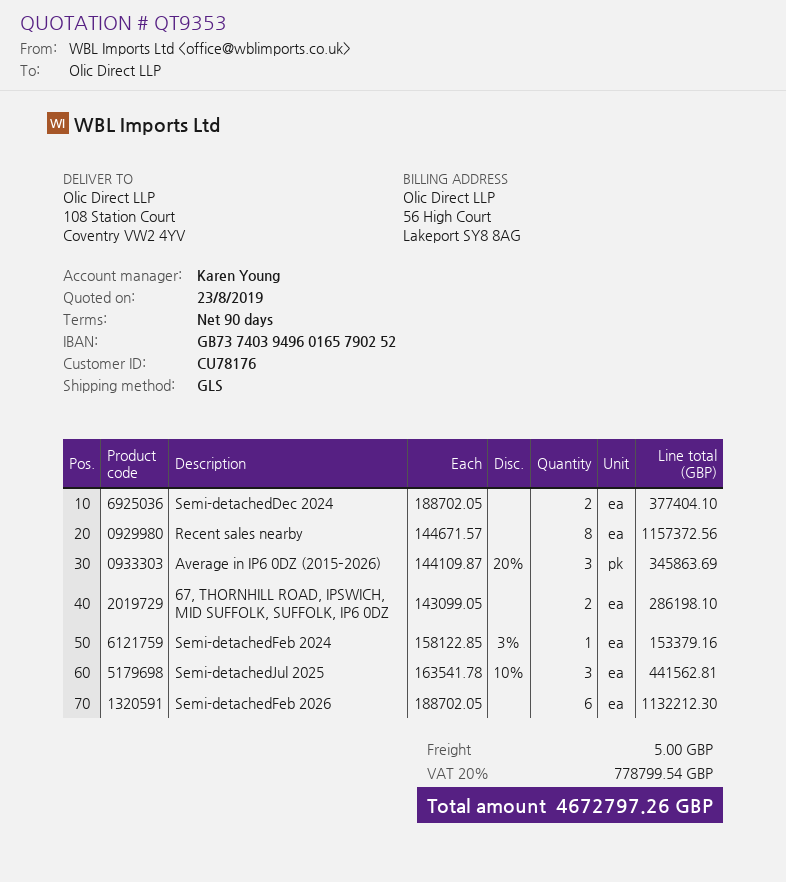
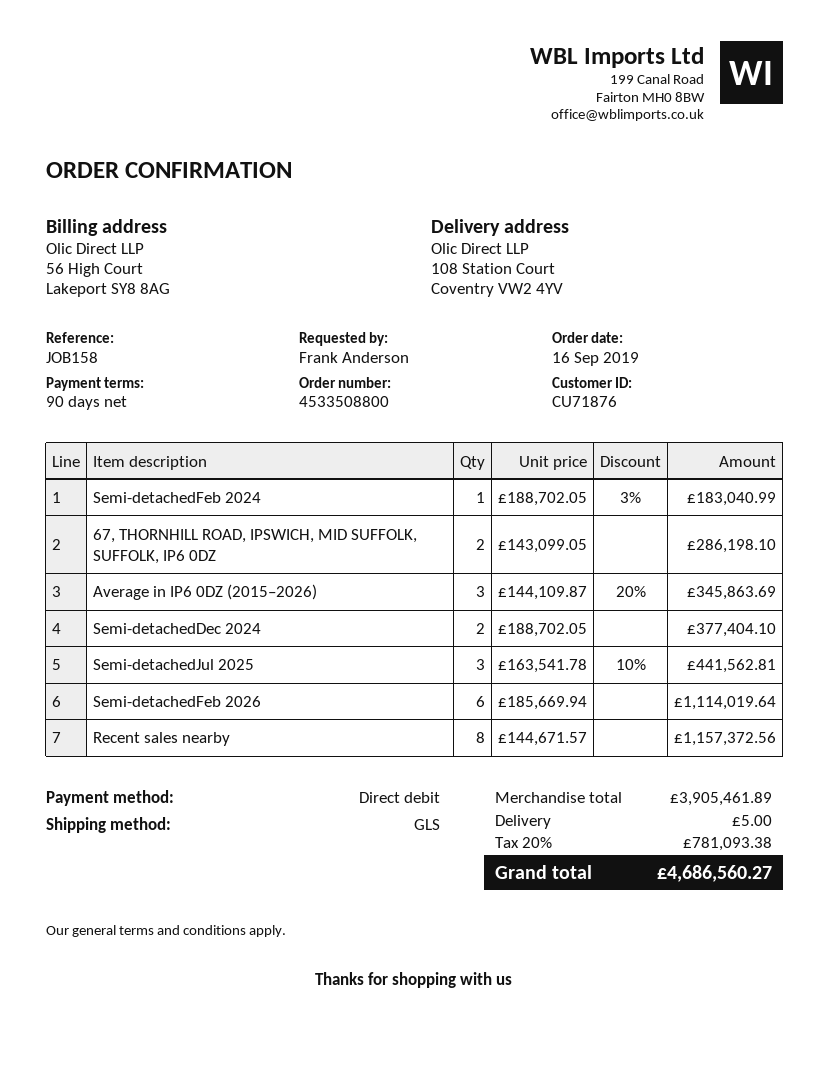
customer number: CU78176 -> CU71876
Semi-detachedFeb 2024: 1 x 158122.85 - 3% = 153379.16 -> 1 x 188702.05 - 3% = 183040.99
Semi-detachedFeb 2026: 6 x 188702.05 = 1132212.30 -> 6 x 185669.94 = 1114019.64
tax: 20% = 778799.54 -> 20% = 781093.38
total: 4672797.26 -> 4686560.27

